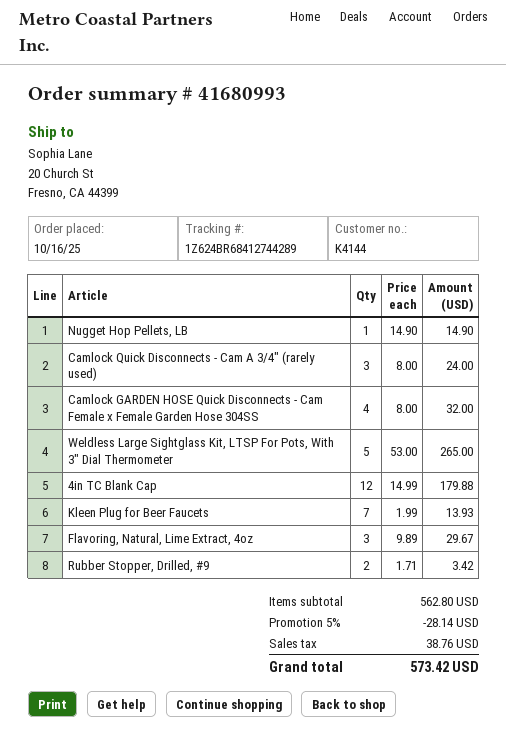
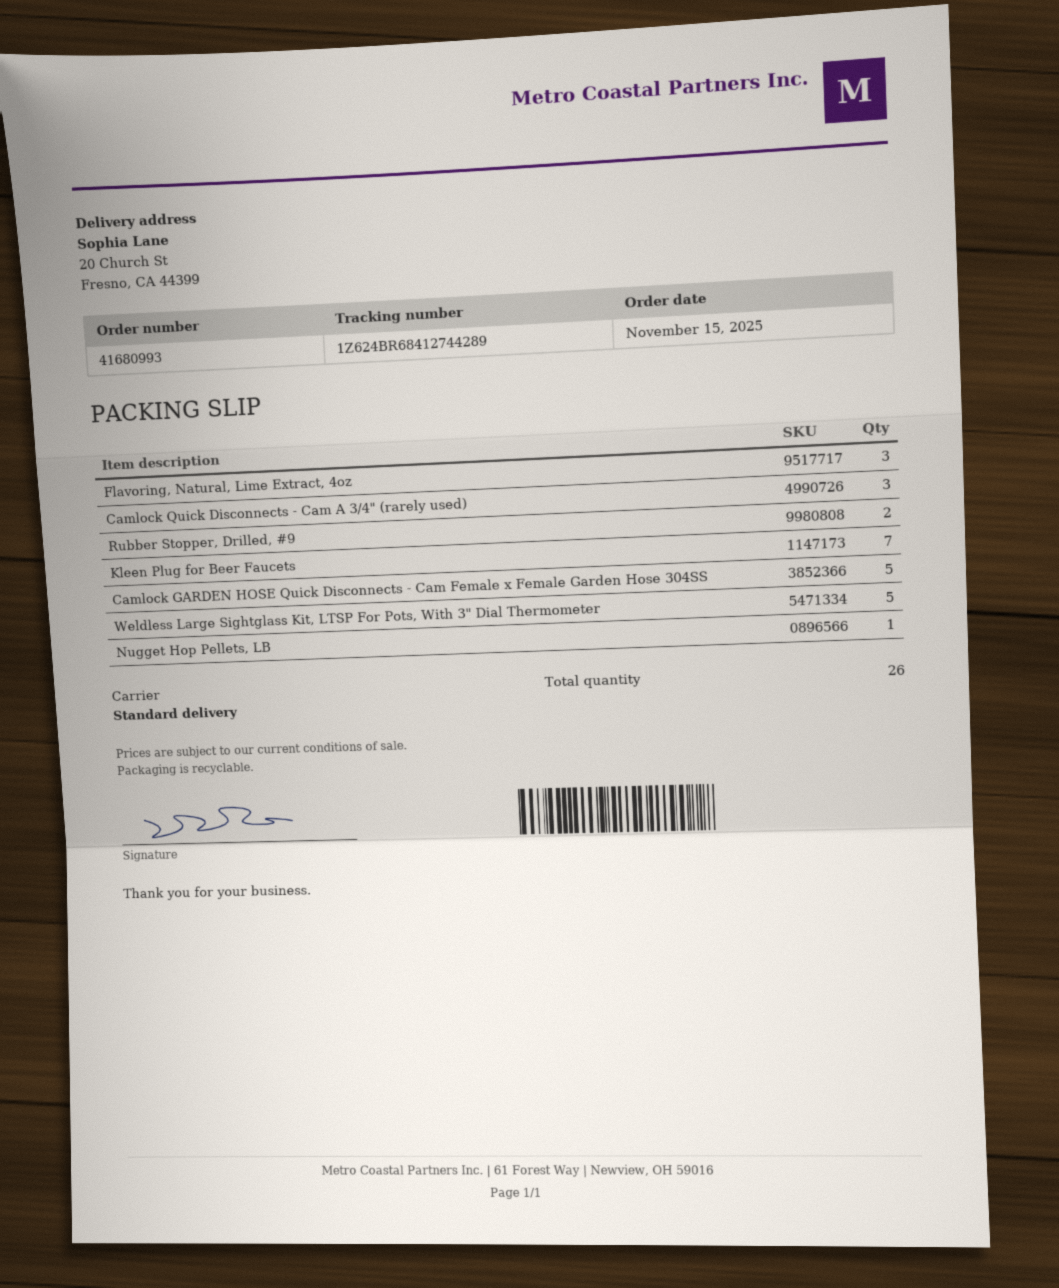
order date: 2025-10-16 -> 2025-11-15
Camlock GARDEN HOSE Quick Disconnects - Cam Female x Female Garden Hose 304SS: 4 -> 5
4in TC Blank Cap: 12 -> none

